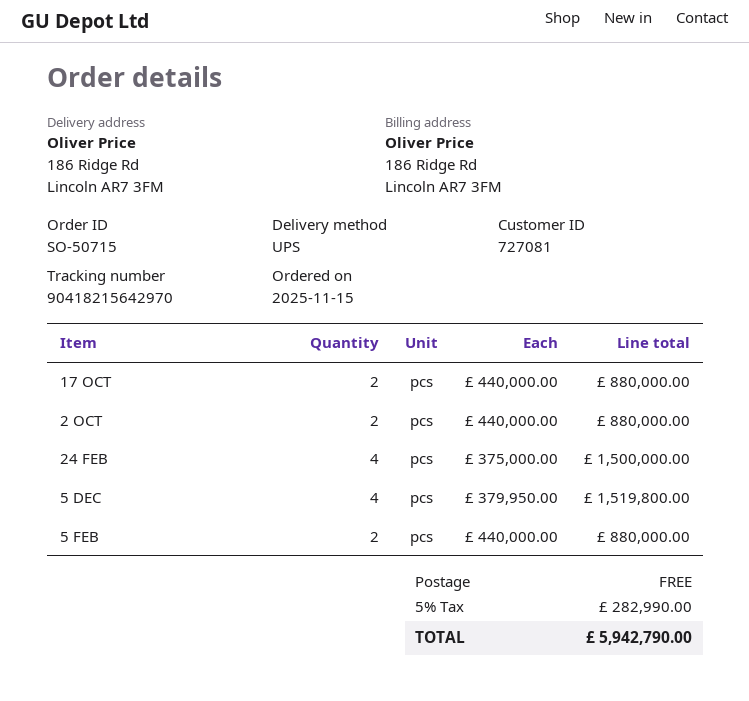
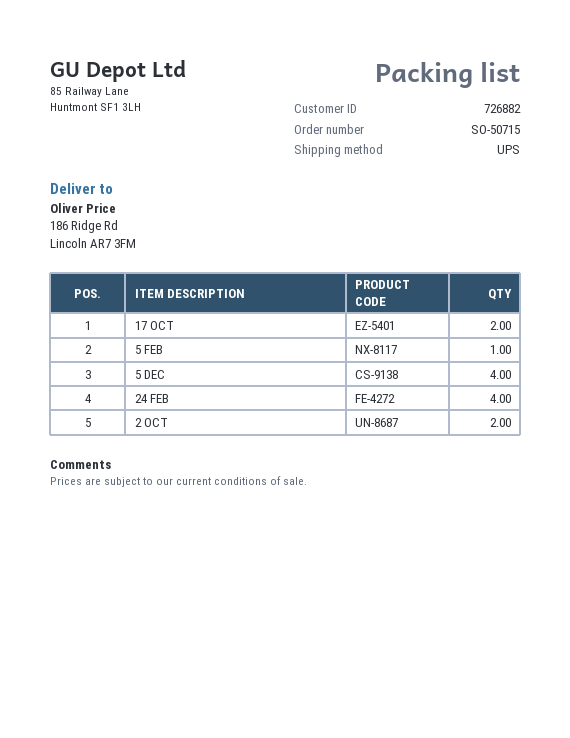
customer number: 727081 -> 726882
5 FEB: 2 -> 1

